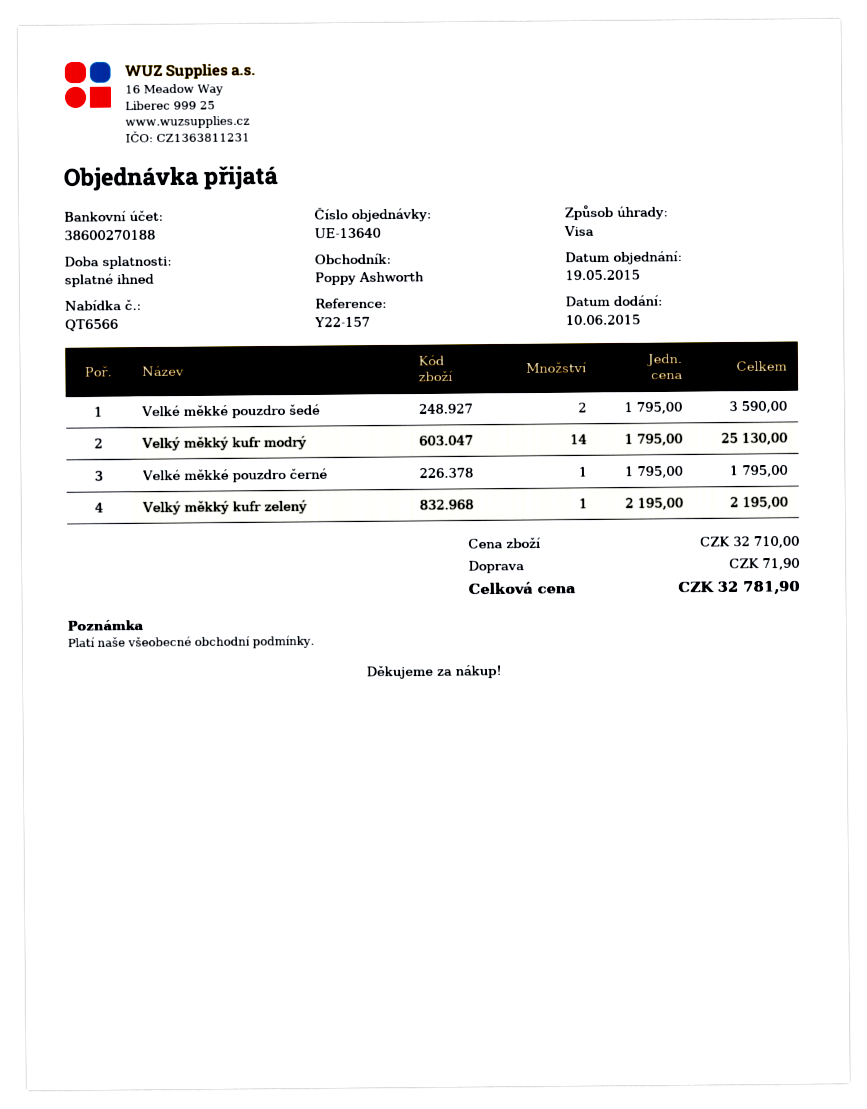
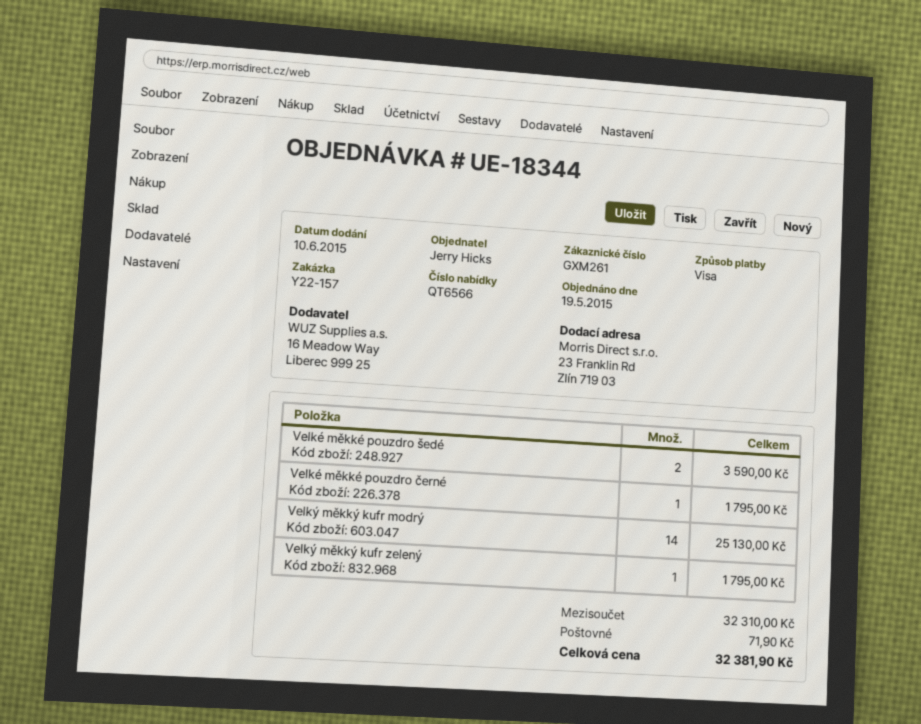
order number: UE-13640 -> UE-18344
Velký měkký kufr zelený: 1 for 2195.00 -> 1 for 1795.00
subtotal: 32710.00 -> 32310.00
total: 32781.90 -> 32381.90

